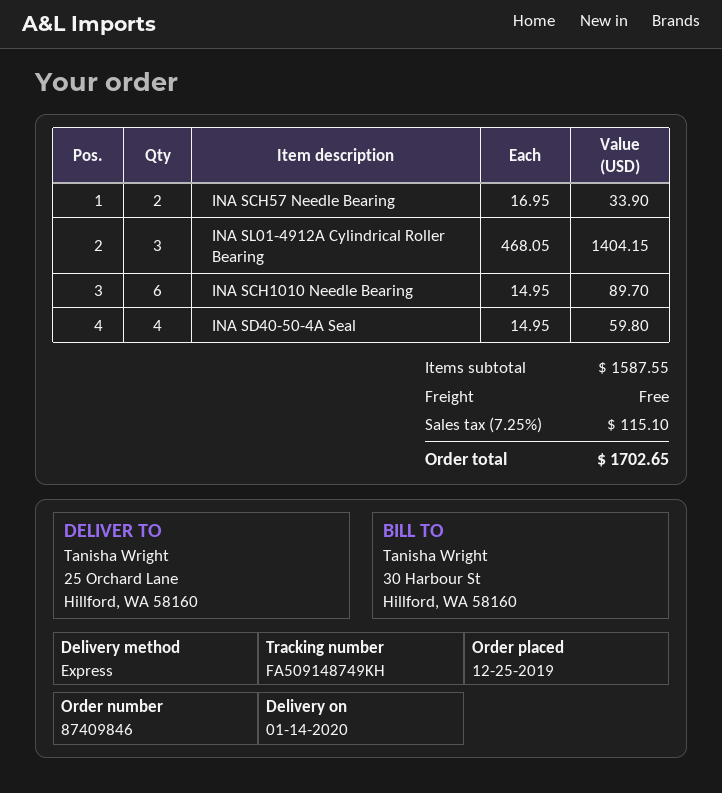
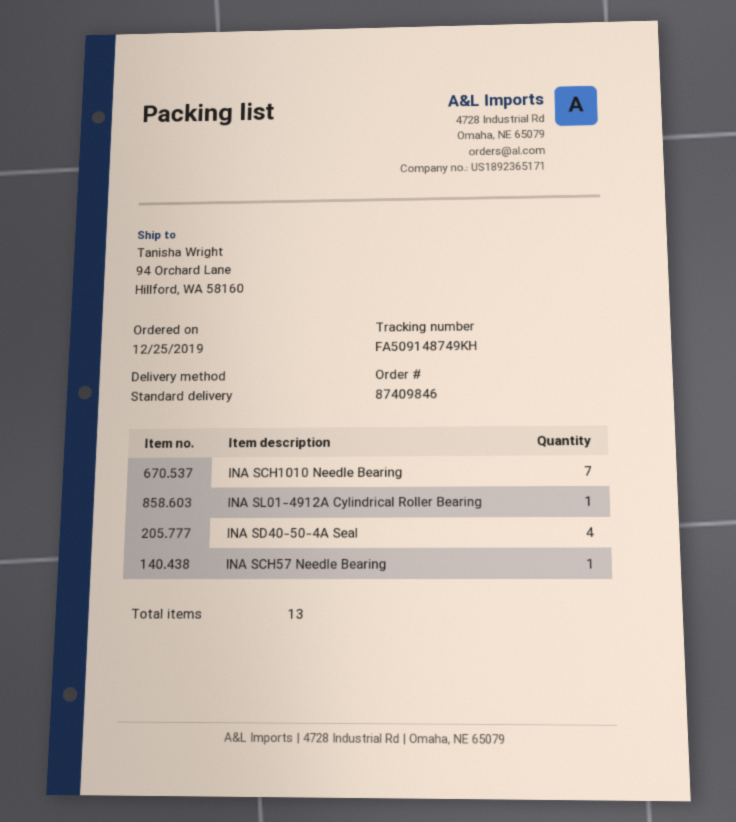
shipping method: express -> standard
ship to: 25 Orchard Lane, Hillford, WA 58160 -> 94 Orchard Lane, Hillford, WA 58160
INA SCH57 Needle Bearing: 2 -> 1
INA SL01-4912A Cylindrical Roller Bearing: 3 -> 1
INA SCH1010 Needle Bearing: 6 -> 7

